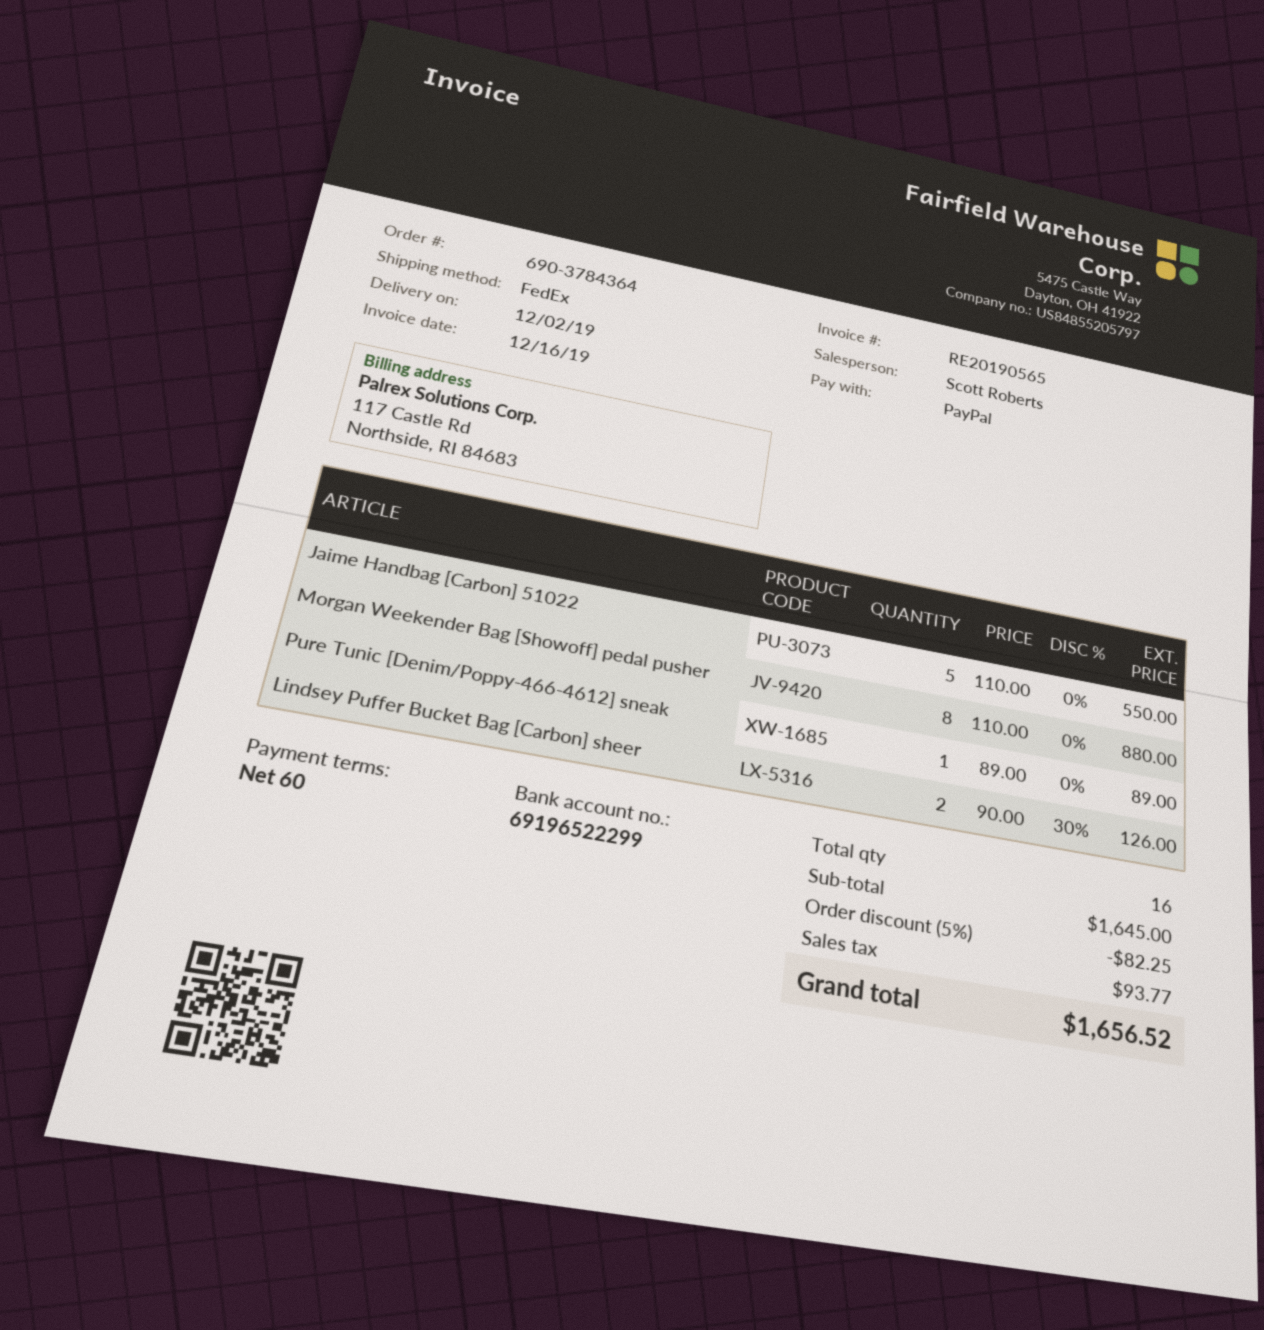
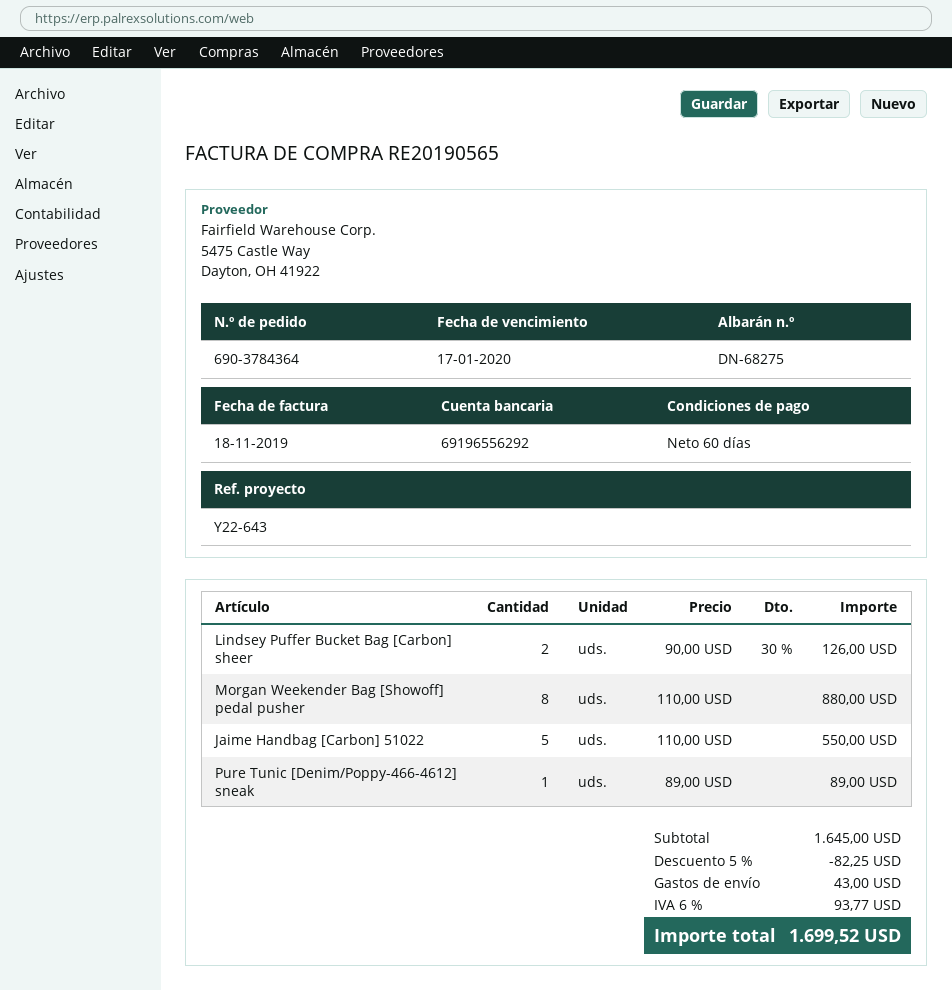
invoice date: 2019-12-16 -> 2019-11-18
bank account: 69196522299 -> 69196556292
shipping: none -> 43.00
total: 1656.52 -> 1699.52

